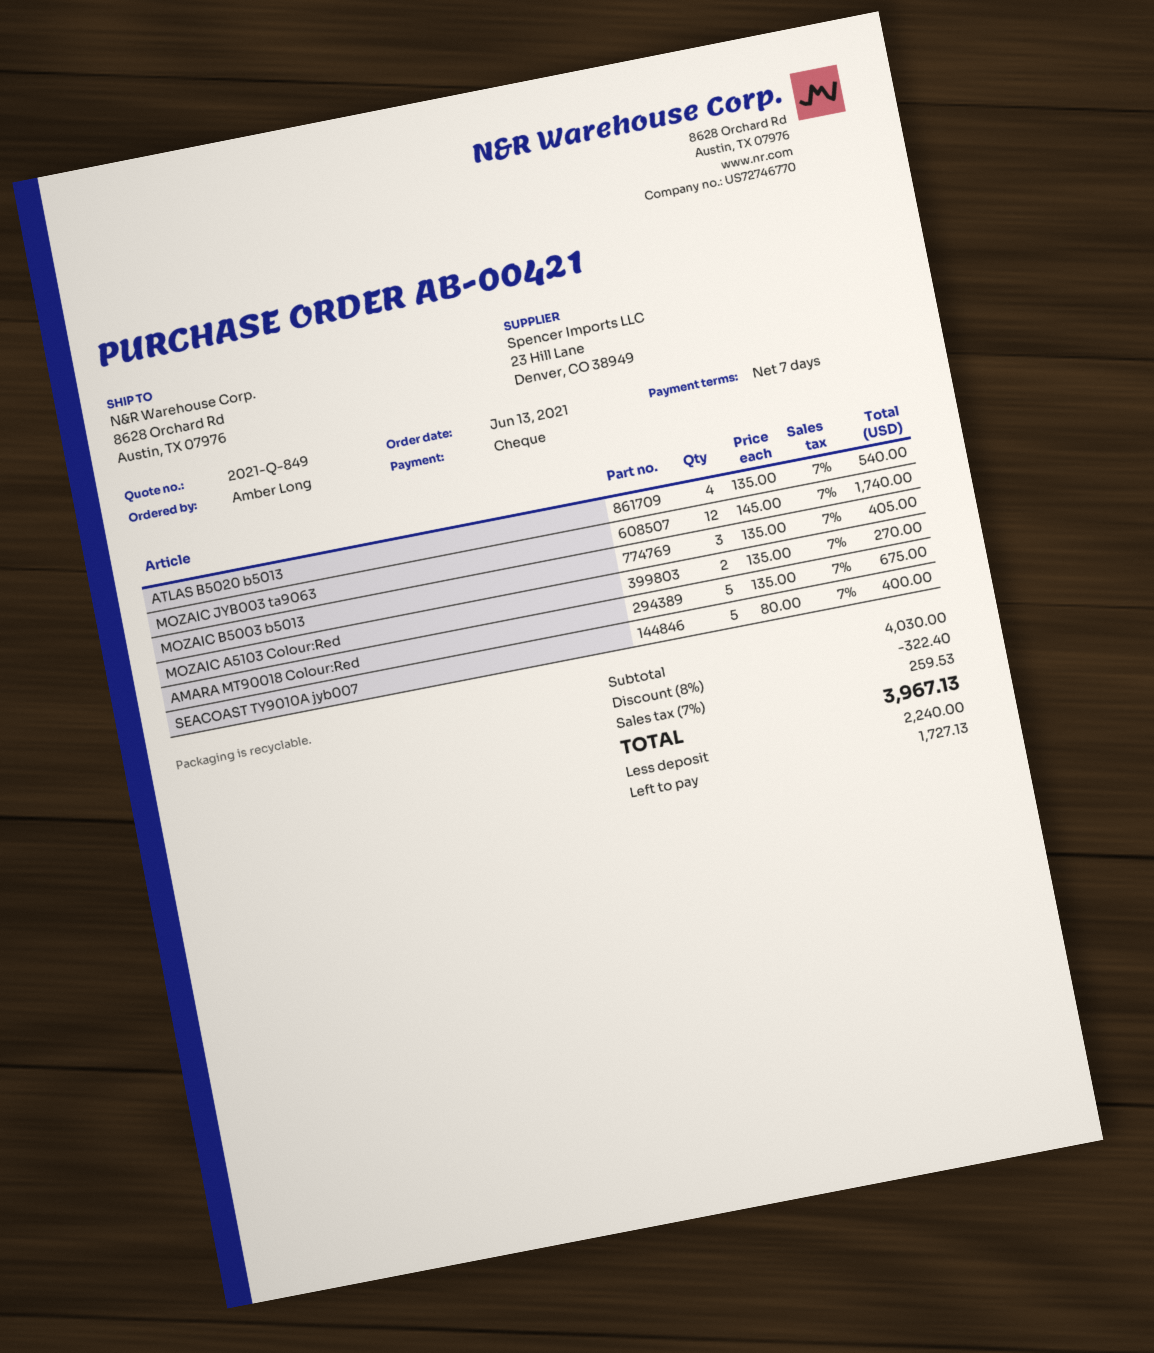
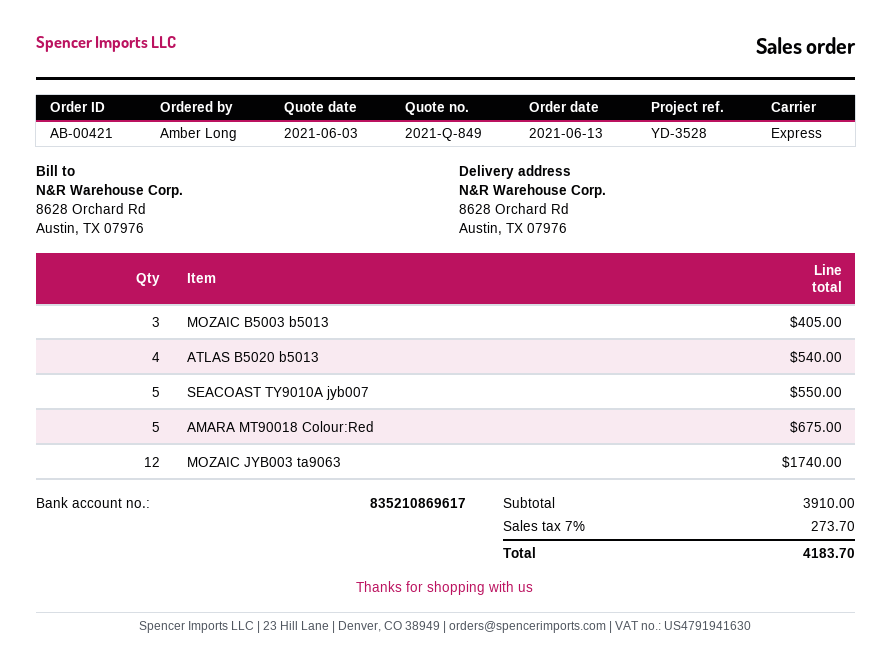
MOZAIC A5103 Colour:Red: 2 for 270.00 -> none
SEACOAST TY9010A jyb007: 5 for 400.00 -> 5 for 550.00
subtotal: 4030.00 -> 3910.00
discount: 8% = 322.40 -> none
tax: 7% = 259.53 -> 7% = 273.70
total: 3967.13 -> 4183.70

